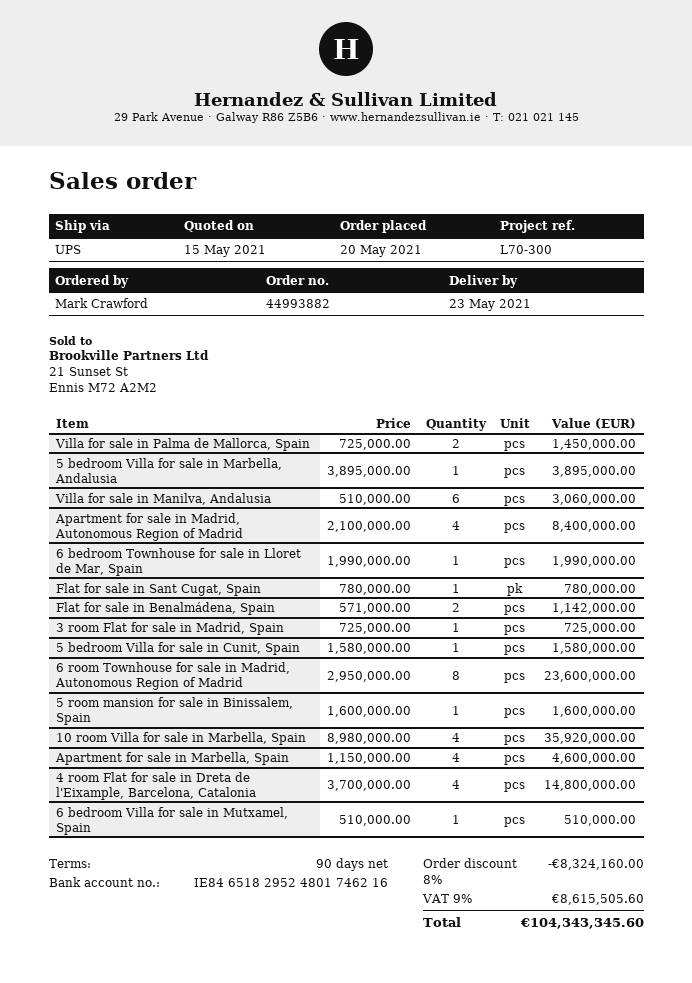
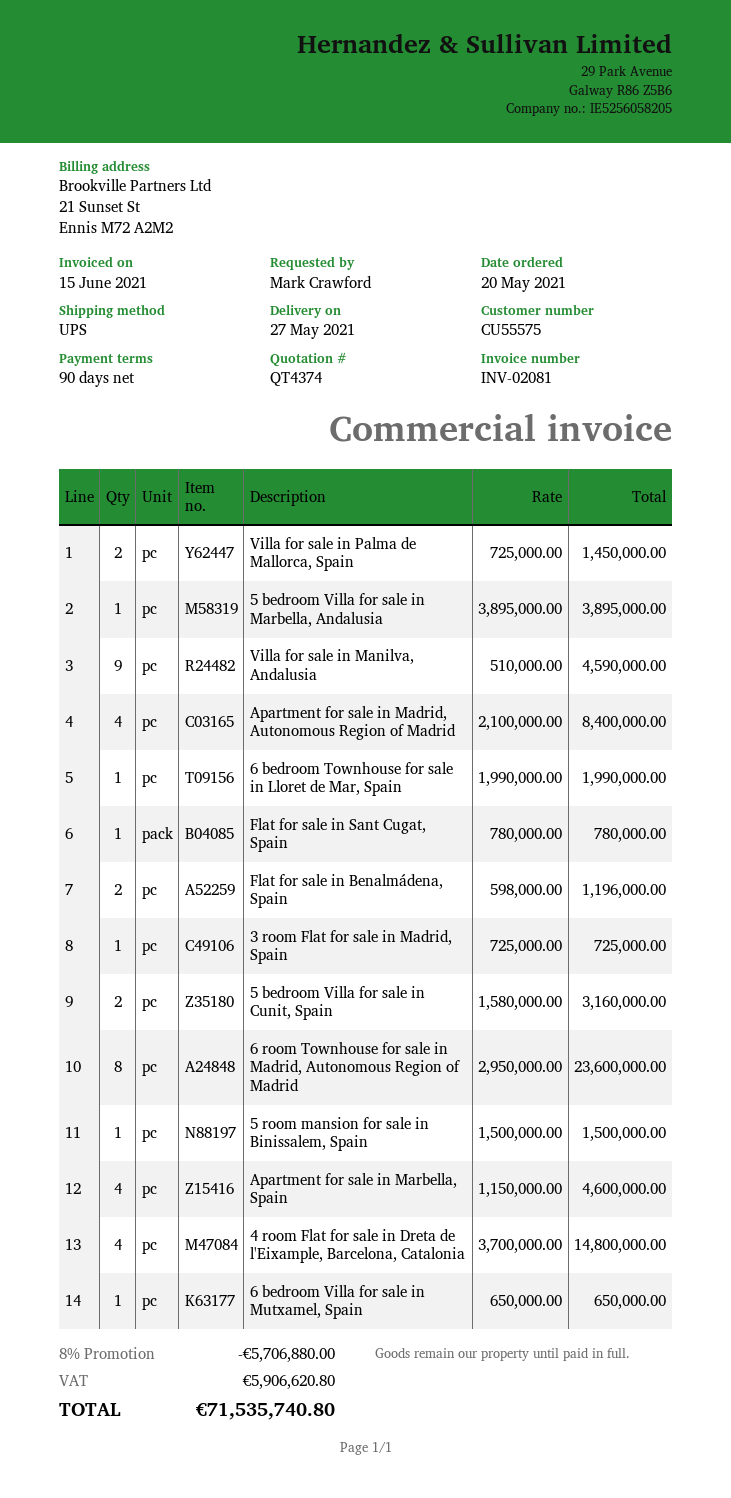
delivery date: 2021-05-23 -> 2021-05-27
Villa for sale in Manilva, Andalusia: 6 x 510000.00 = 3060000.00 -> 9 x 510000.00 = 4590000.00
Flat for sale in Benalmádena, Spain: 2 x 571000.00 = 1142000.00 -> 2 x 598000.00 = 1196000.00
5 bedroom Villa for sale in Cunit, Spain: 1 x 1580000.00 = 1580000.00 -> 2 x 1580000.00 = 3160000.00
5 room mansion for sale in Binissalem, Spain: 1 x 1600000.00 = 1600000.00 -> 1 x 1500000.00 = 1500000.00
10 room Villa for sale in Marbella, Spain: 4 x 8980000.00 = 35920000.00 -> none
6 bedroom Villa for sale in Mutxamel, Spain: 1 x 510000.00 = 510000.00 -> 1 x 650000.00 = 650000.00
discount: 8% = 8324160.00 -> 8% = 5706880.00
tax: 8615505.60 -> 5906620.80
total: 104343345.60 -> 71535740.80

